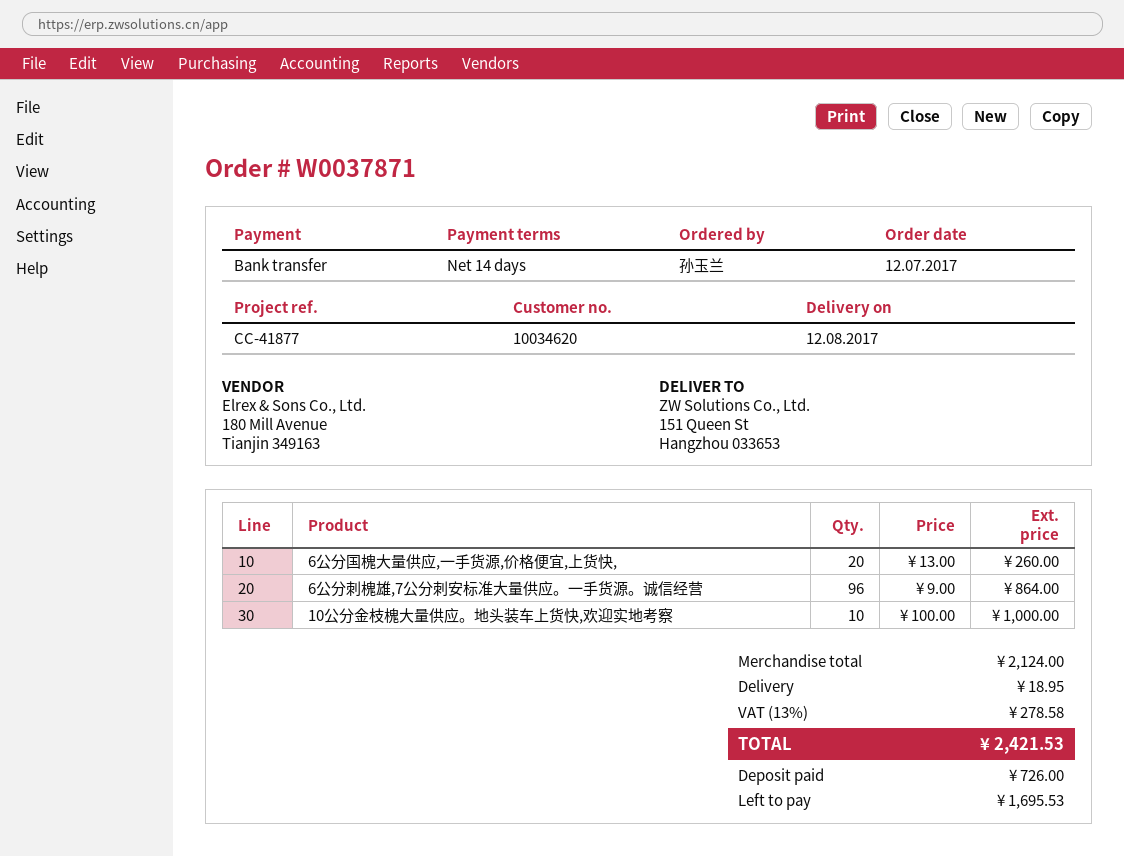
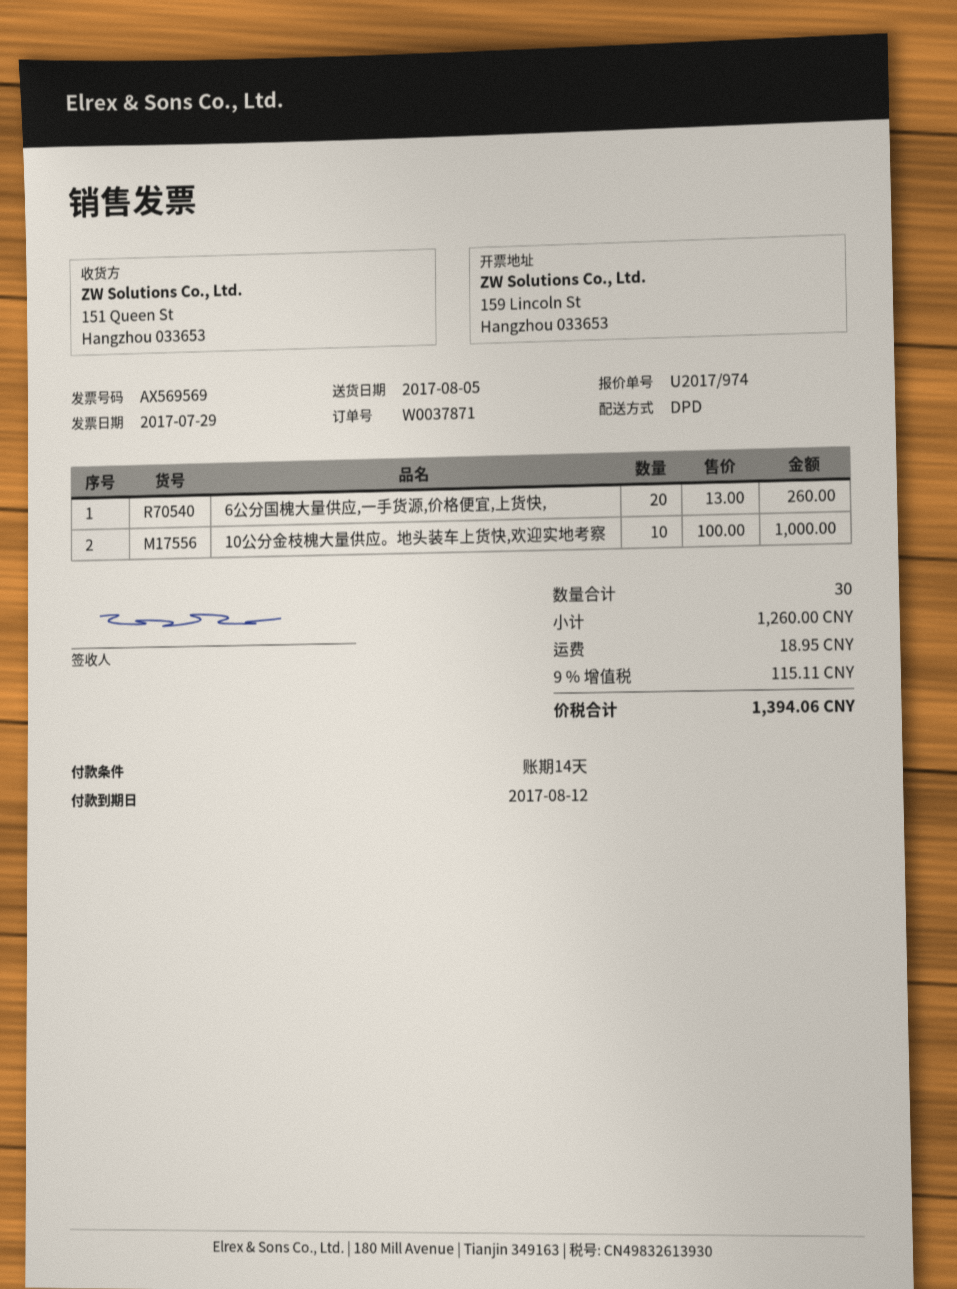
delivery date: 2017-08-12 -> 2017-08-05
6公分刺槐雄,7公分刺安标准大量供应。一手货源。诚信经营: 96 x 9.00 = 864.00 -> none
subtotal: 2124.00 -> 1260.00
tax: 13% = 278.58 -> 9% = 115.11
total: 2421.53 -> 1394.06

